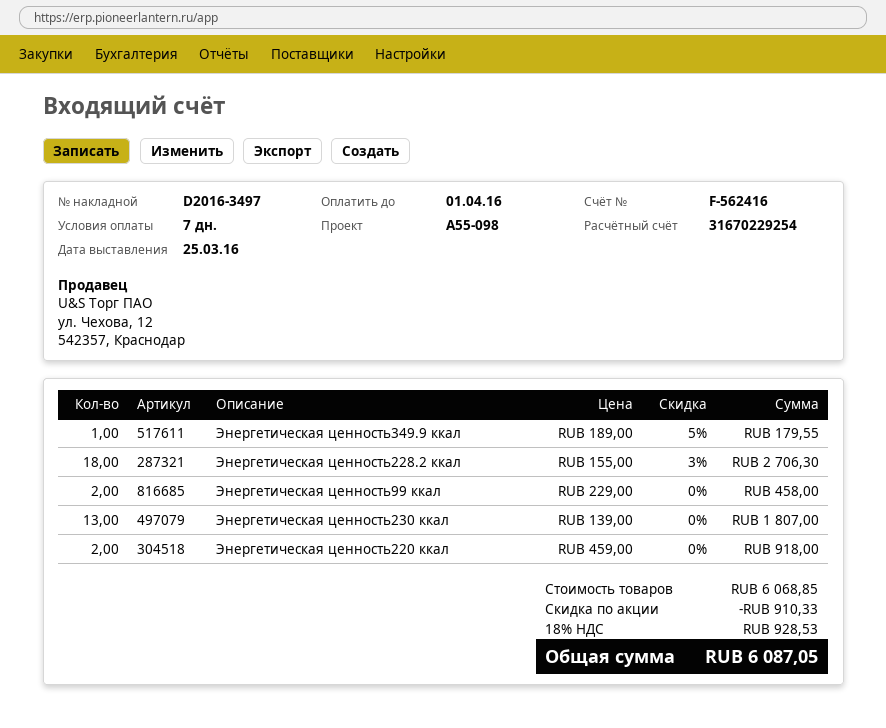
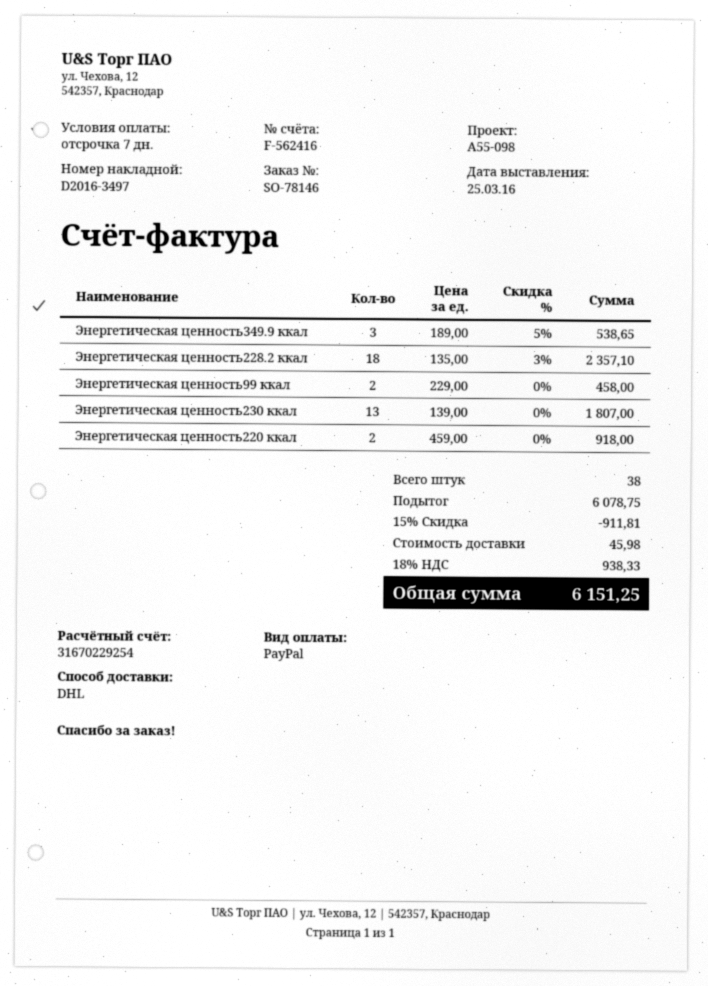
Энергетическая ценность349.9 ккал: 1 x 189.00 - 5% = 179.55 -> 3 x 189.00 - 5% = 538.65
Энергетическая ценность228.2 ккал: 18 x 155.00 - 3% = 2706.30 -> 18 x 135.00 - 3% = 2357.10
subtotal: 6068.85 -> 6078.75
discount: 910.33 -> 911.81
shipping: none -> 45.98
tax: 18% = 928.53 -> 18% = 938.33
total: 6087.05 -> 6151.25

